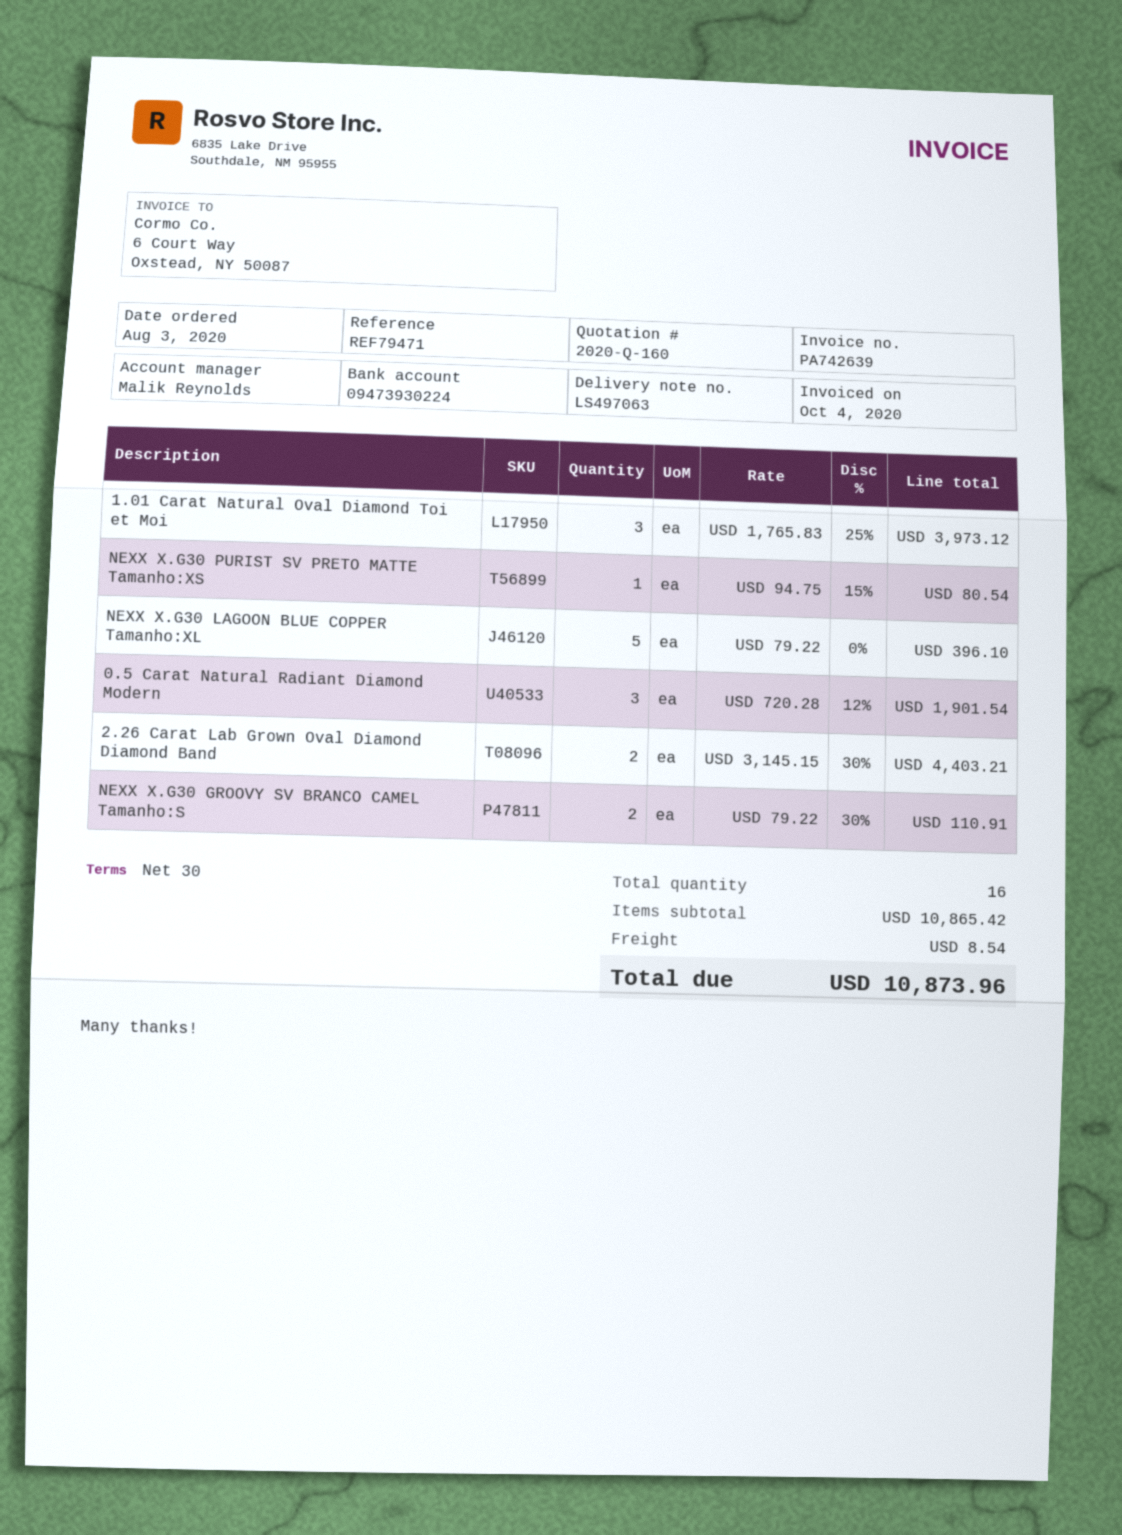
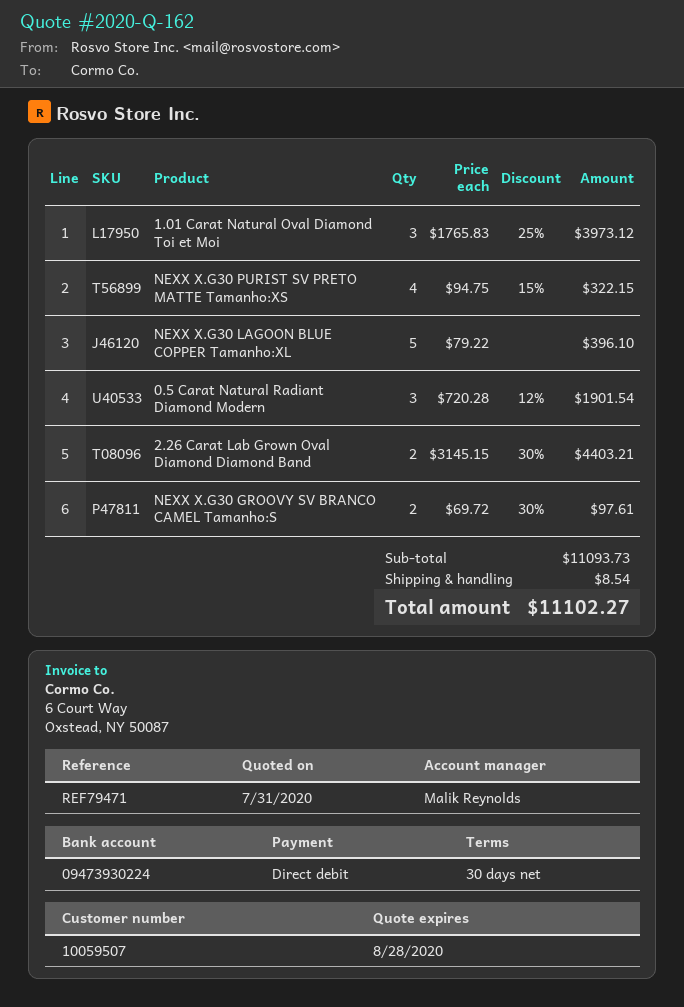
quote number: 2020-Q-160 -> 2020-Q-162
NEXX X.G30 PURIST SV PRETO MATTE Tamanho:XS: 1 x 94.75 - 15% = 80.54 -> 4 x 94.75 - 15% = 322.15
NEXX X.G30 GROOVY SV BRANCO CAMEL Tamanho:S: 2 x 79.22 - 30% = 110.91 -> 2 x 69.72 - 30% = 97.61
subtotal: 10865.42 -> 11093.73
total: 10873.96 -> 11102.27

